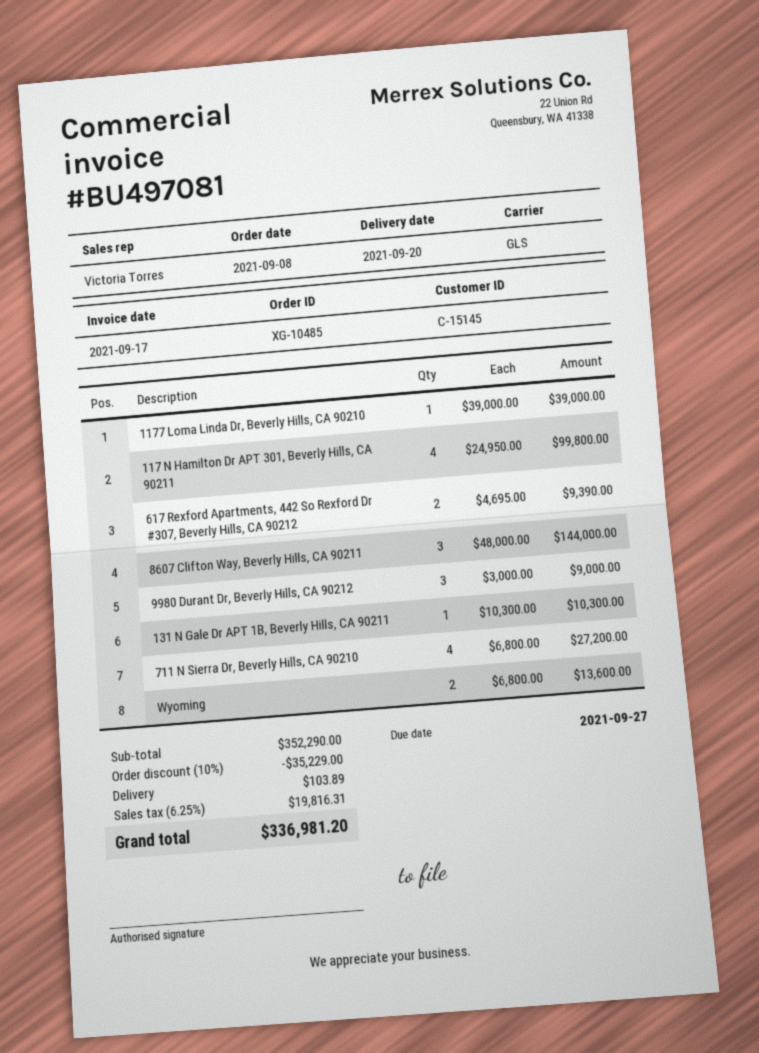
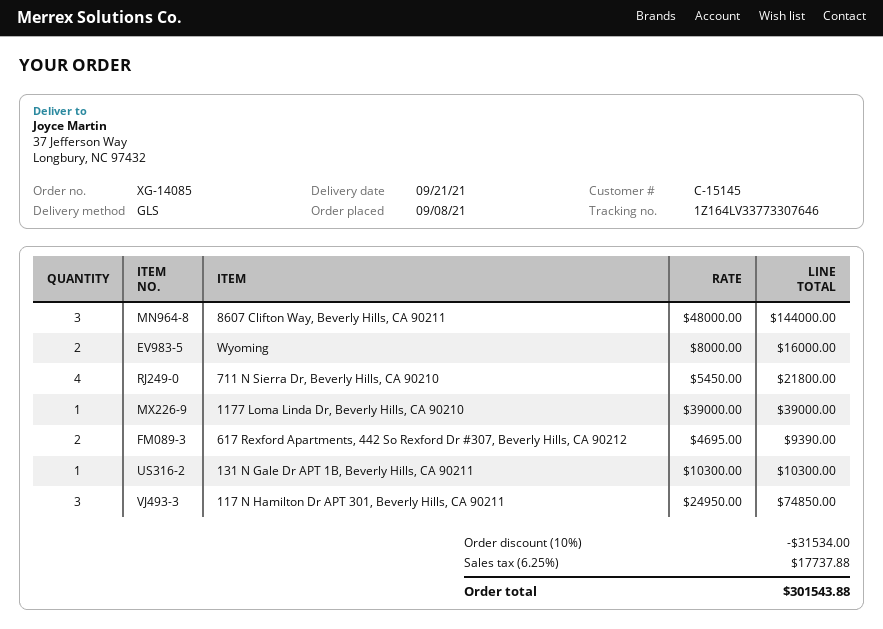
order number: XG-10485 -> XG-14085
delivery date: 2021-09-20 -> 2021-09-21
117 N Hamilton Dr APT 301, Beverly Hills, CA 90211: 4 x 24950.00 = 99800.00 -> 3 x 24950.00 = 74850.00
9980 Durant Dr, Beverly Hills, CA 90212: 3 x 3000.00 = 9000.00 -> none
711 N Sierra Dr, Beverly Hills, CA 90210: 4 x 6800.00 = 27200.00 -> 4 x 5450.00 = 21800.00
Wyoming: 2 x 6800.00 = 13600.00 -> 2 x 8000.00 = 16000.00
discount: 10% = 35229.00 -> 10% = 31534.00
shipping: 103.89 -> none
tax: 6.25% = 19816.31 -> 6.25% = 17737.88
total: 336981.20 -> 301543.88

